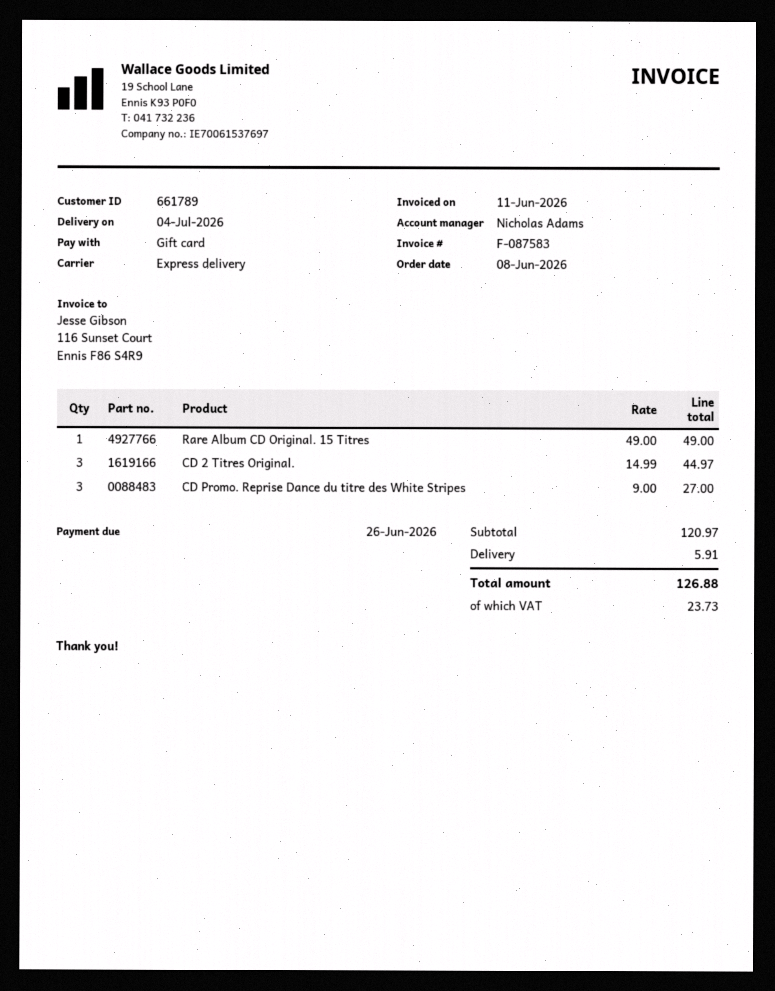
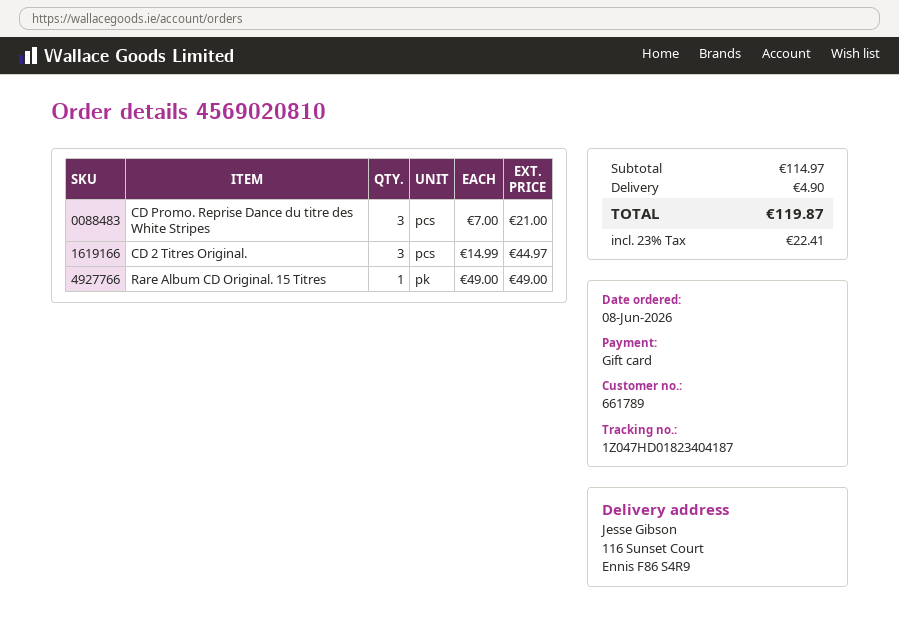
CD Promo. Reprise Dance du titre des White Stripes: 3 x 9.00 = 27.00 -> 3 x 7.00 = 21.00
subtotal: 120.97 -> 114.97
shipping: 5.91 -> 4.90
tax: 23.73 -> 22.41
total: 126.88 -> 119.87

